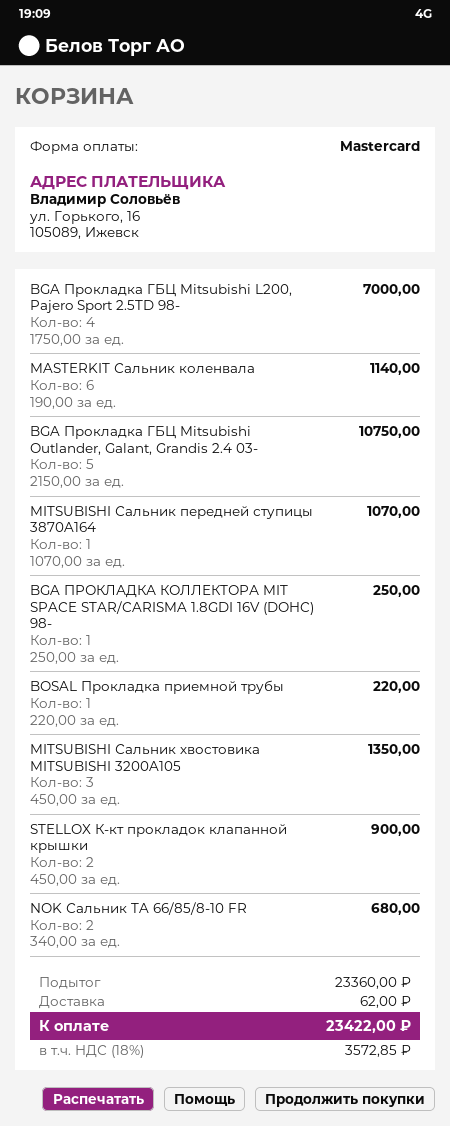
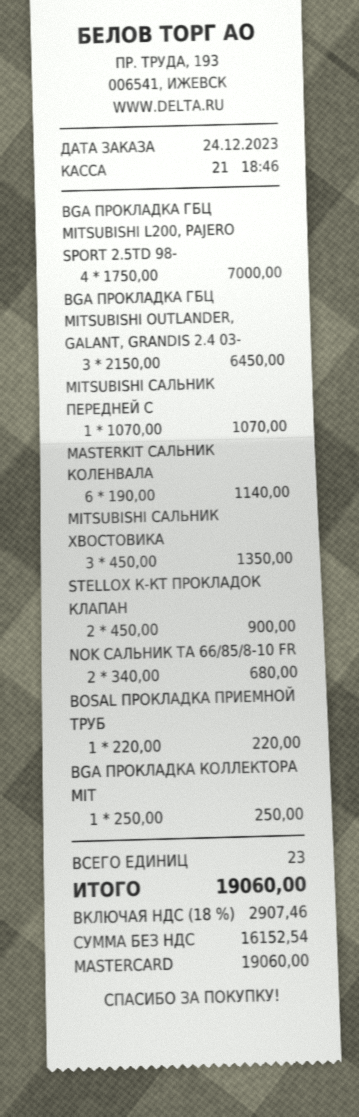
BGA Прокладка ГБЦ Mitsubishi Outlander, Galant, Grandis 2.4 03-: 5 x 2150.00 = 10750.00 -> 3 x 2150.00 = 6450.00
shipping: 62.00 -> none
tax: 18% = 3572.85 -> 18% = 2907.46
total: 23422.00 -> 19060.00

